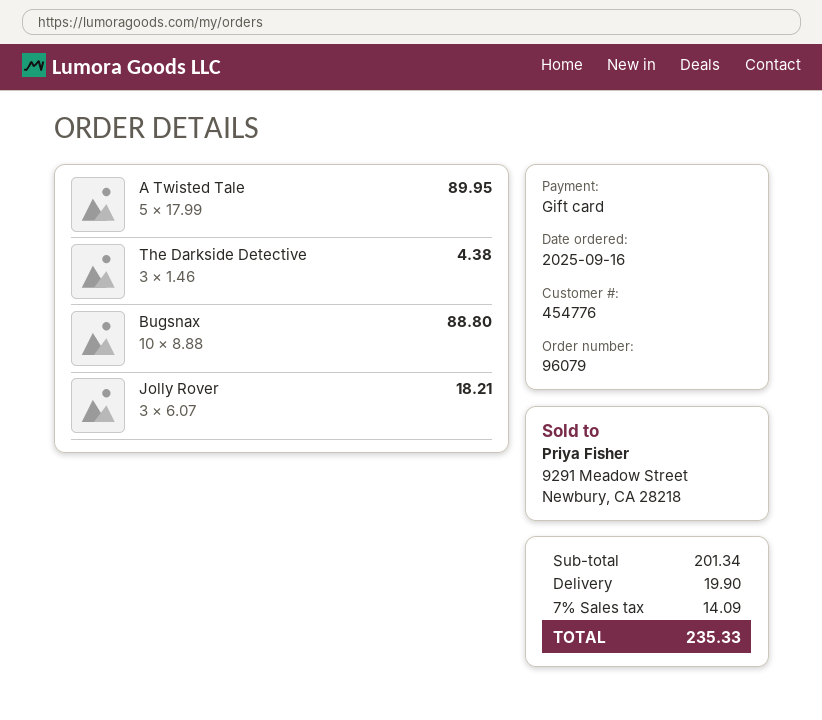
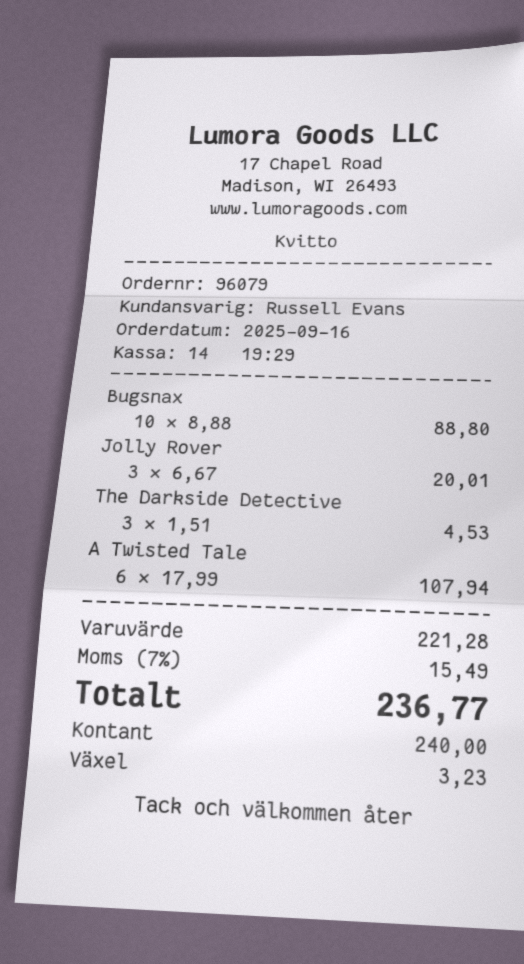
payment method: gift card -> cash
A Twisted Tale: 5 x 17.99 = 89.95 -> 6 x 17.99 = 107.94
The Darkside Detective: 3 x 1.46 = 4.38 -> 3 x 1.51 = 4.53
Jolly Rover: 3 x 6.07 = 18.21 -> 3 x 6.67 = 20.01
subtotal: 201.34 -> 221.28
shipping: 19.90 -> none
tax: 7% = 14.09 -> 7% = 15.49
total: 235.33 -> 236.77

